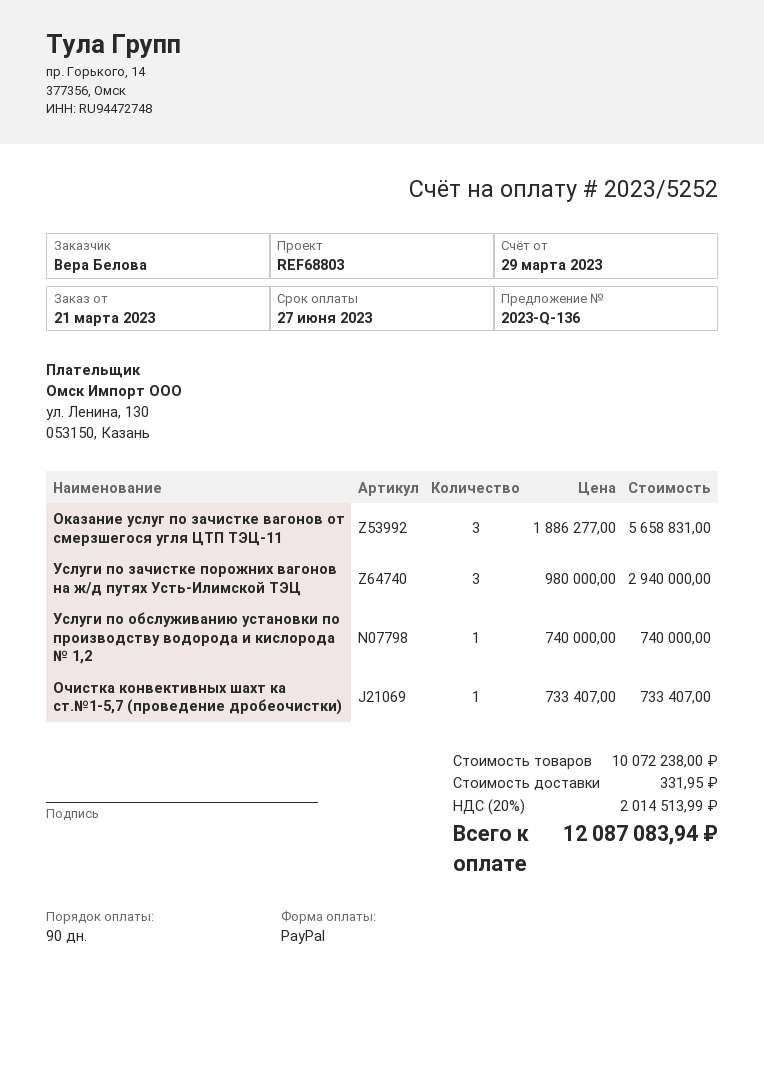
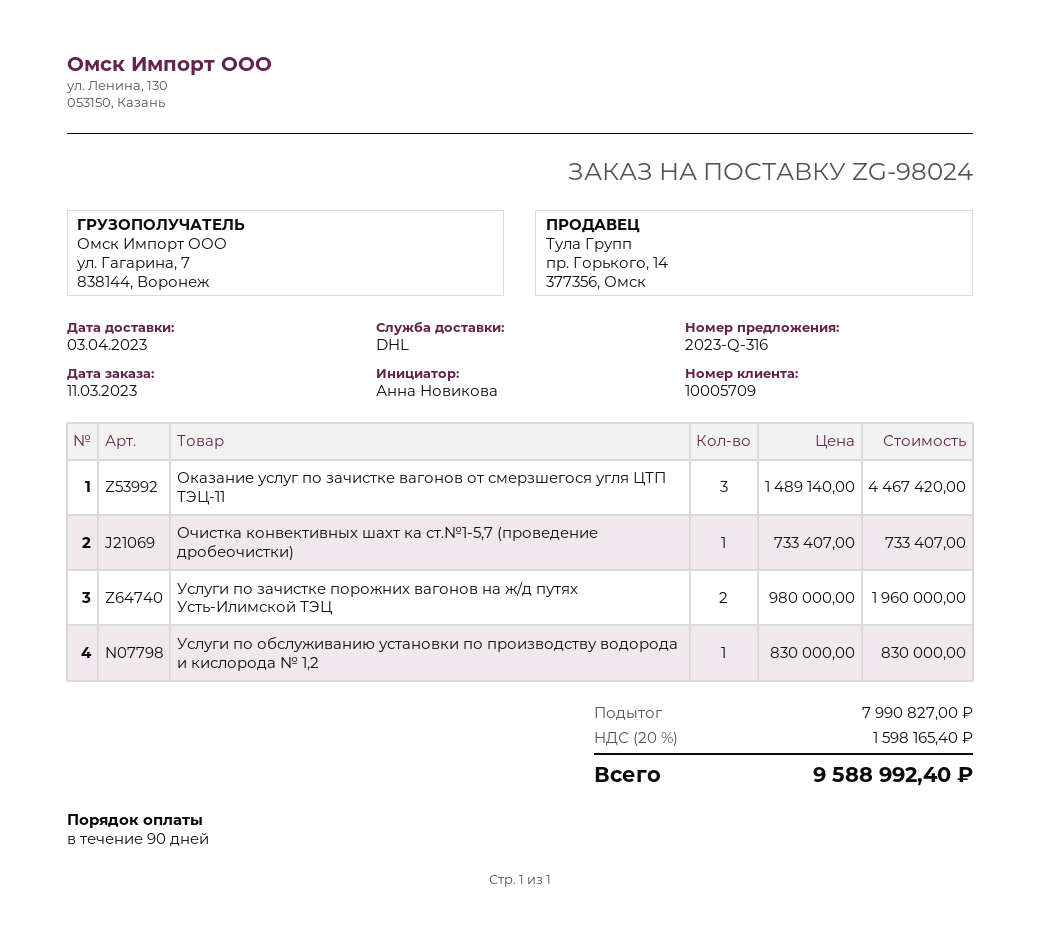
quote number: 2023-Q-136 -> 2023-Q-316
order date: 2023-03-21 -> 2023-03-11
ordered by: Вера Белова -> Анна Новикова
Оказание услуг по зачистке вагонов от смерзшегося угля ЦТП ТЭЦ-11: 3 x 1886277.00 = 5658831.00 -> 3 x 1489140.00 = 4467420.00
Услуги по зачистке порожних вагонов на ж/д путях Усть-Илимской ТЭЦ: 3 x 980000.00 = 2940000.00 -> 2 x 980000.00 = 1960000.00
Услуги по обслуживанию установки по производству водорода и кислорода № 1,2: 1 x 740000.00 = 740000.00 -> 1 x 830000.00 = 830000.00
subtotal: 10072238.00 -> 7990827.00
shipping: 331.95 -> none
tax: 20% = 2014513.99 -> 20% = 1598165.40
total: 12087083.94 -> 9588992.40

